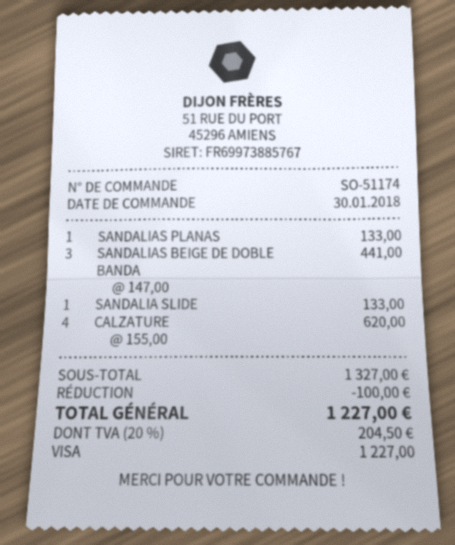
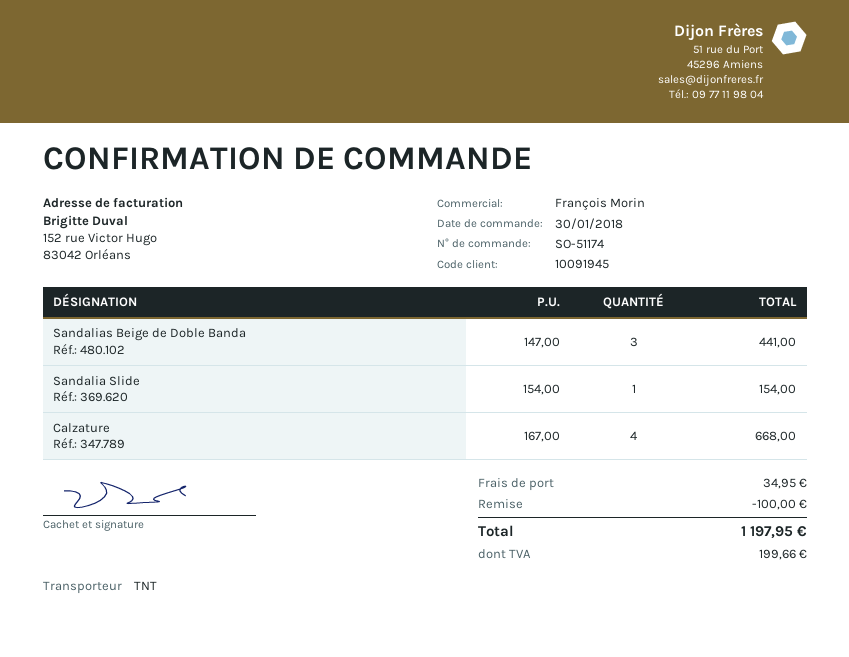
SANDALIAS PLANAS: 1 x 133.00 = 133.00 -> none
SANDALIA SLIDE: 1 x 133.00 = 133.00 -> 1 x 154.00 = 154.00
CALZATURE: 4 x 155.00 = 620.00 -> 4 x 167.00 = 668.00
shipping: none -> 34.95
tax: 204.50 -> 199.66
total: 1227.00 -> 1197.95

